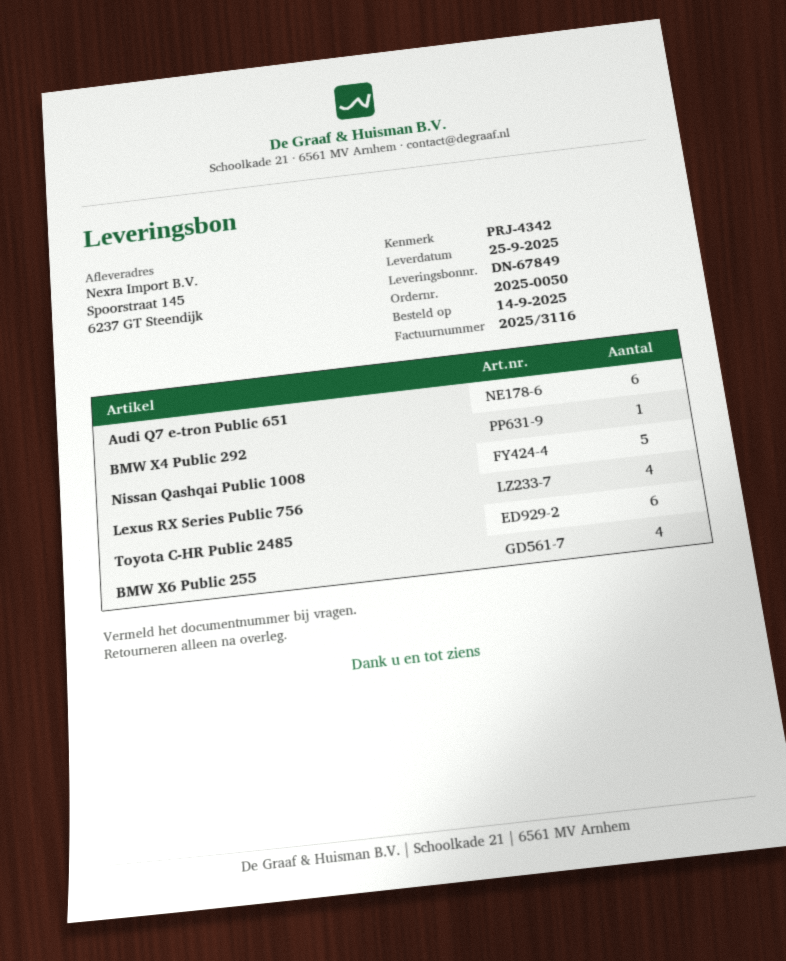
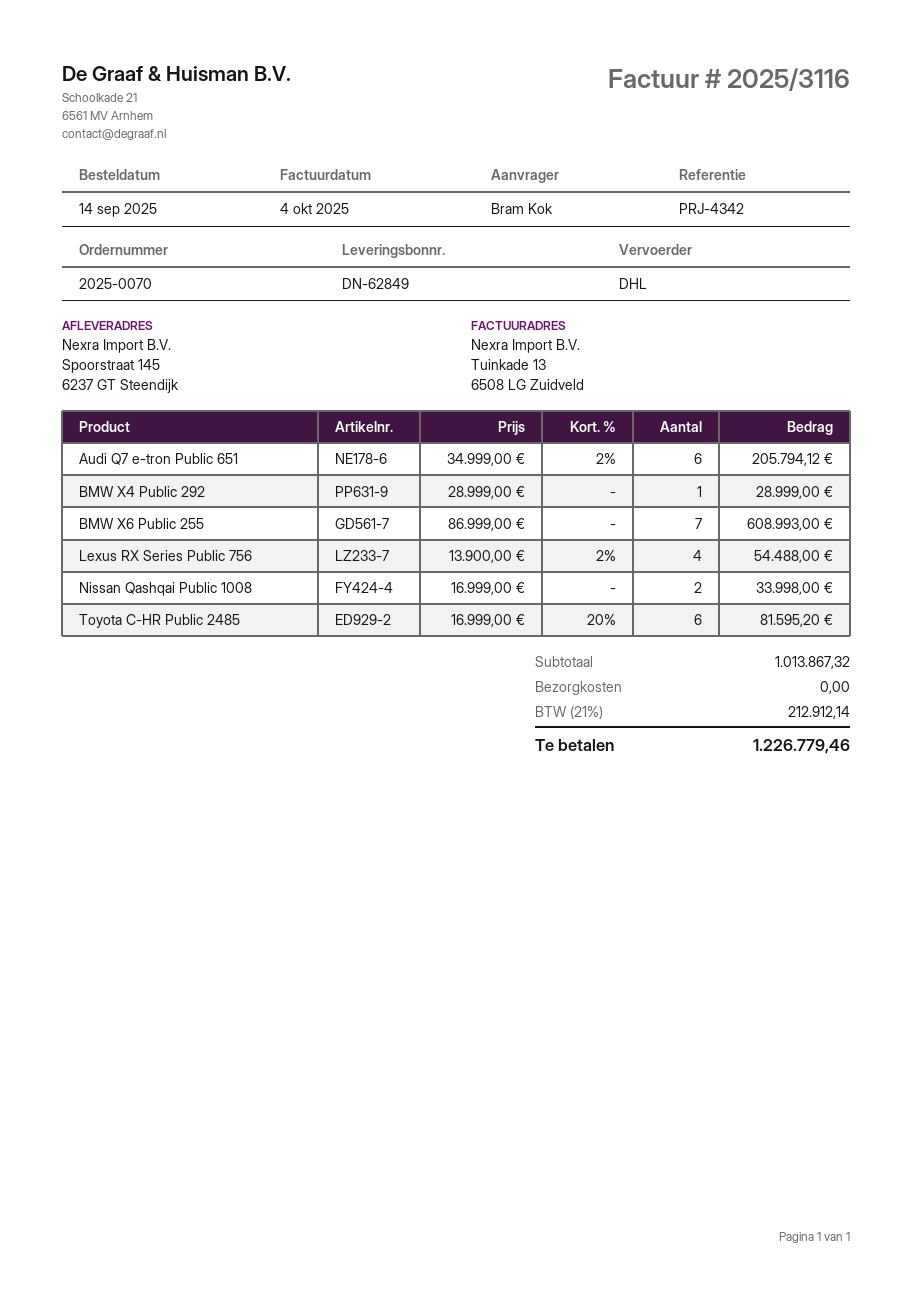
order number: 2025-0050 -> 2025-0070
delivery note number: DN-67849 -> DN-62849
Nissan Qashqai Public 1008: 5 -> 2
BMW X6 Public 255: 4 -> 7

